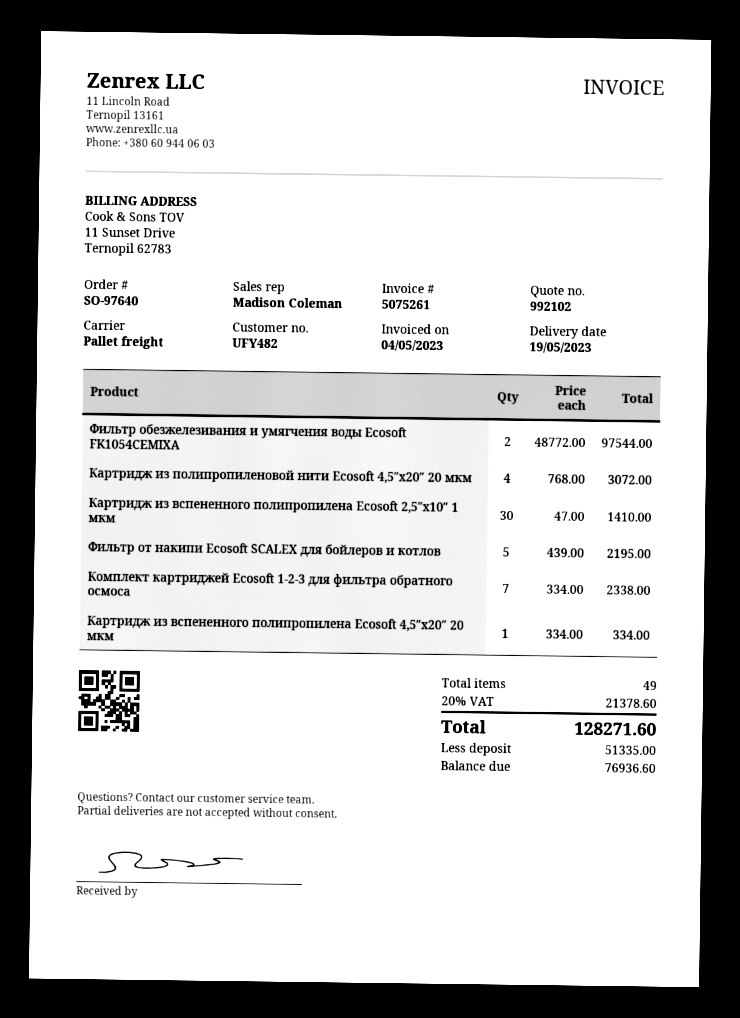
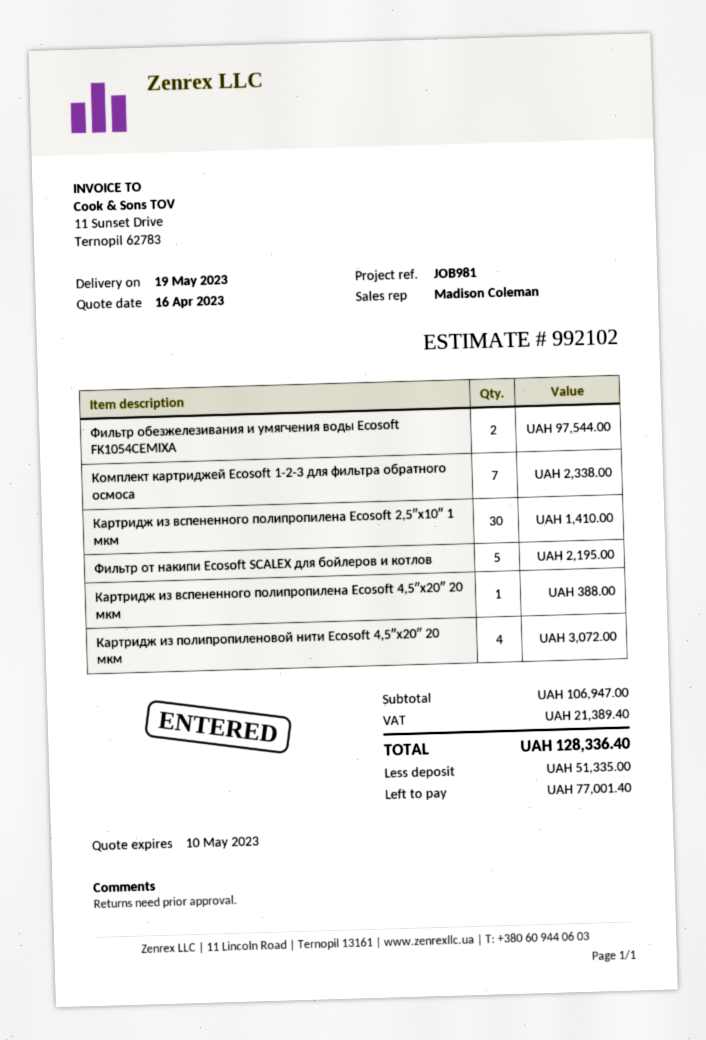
Картридж из вспененного полипропилена Ecosoft 4,5″x20″ 20 мкм: 1 for 334.00 -> 1 for 388.00
tax: 21378.60 -> 21389.40
total: 128271.60 -> 128336.40
balance: 76936.60 -> 77001.40

